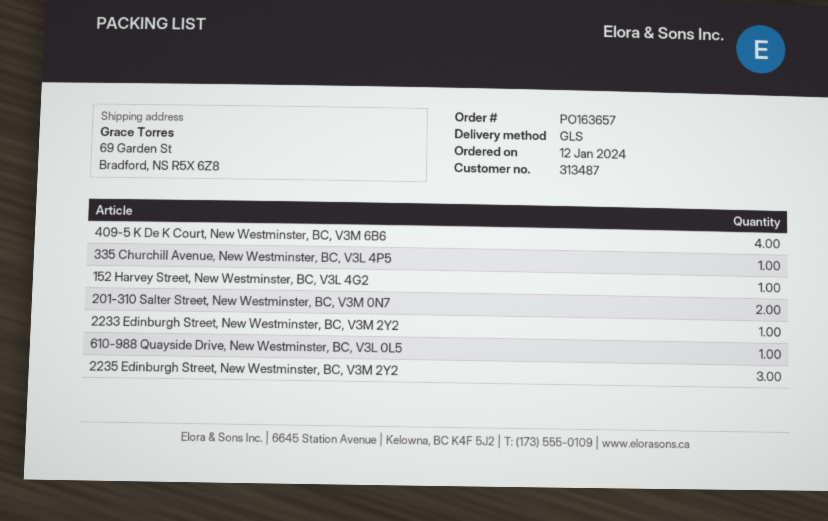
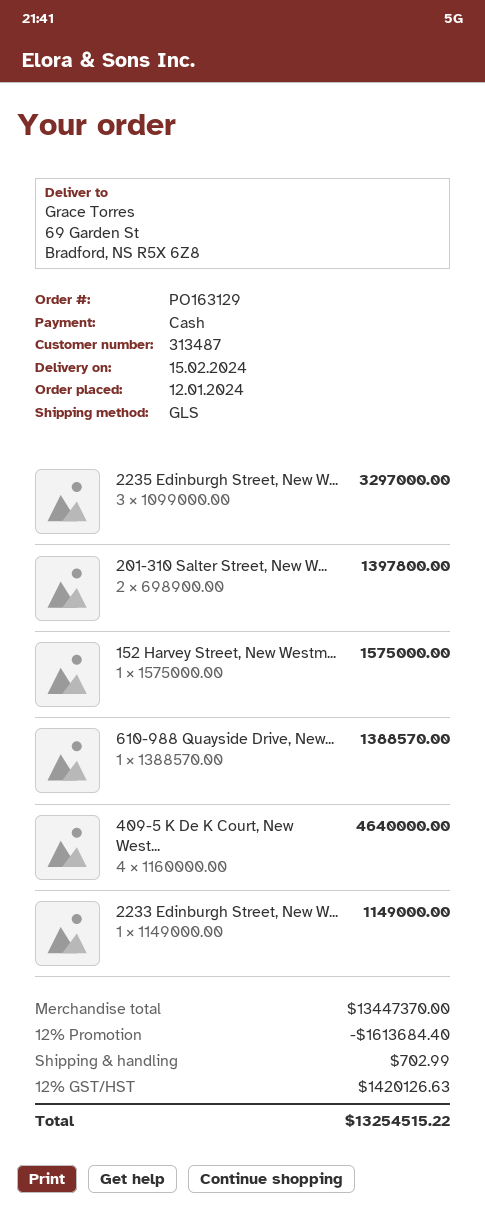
order number: PO163657 -> PO163129
335 Churchill Avenue, New Westminster, BC, V3L 4P5: 1 -> none

